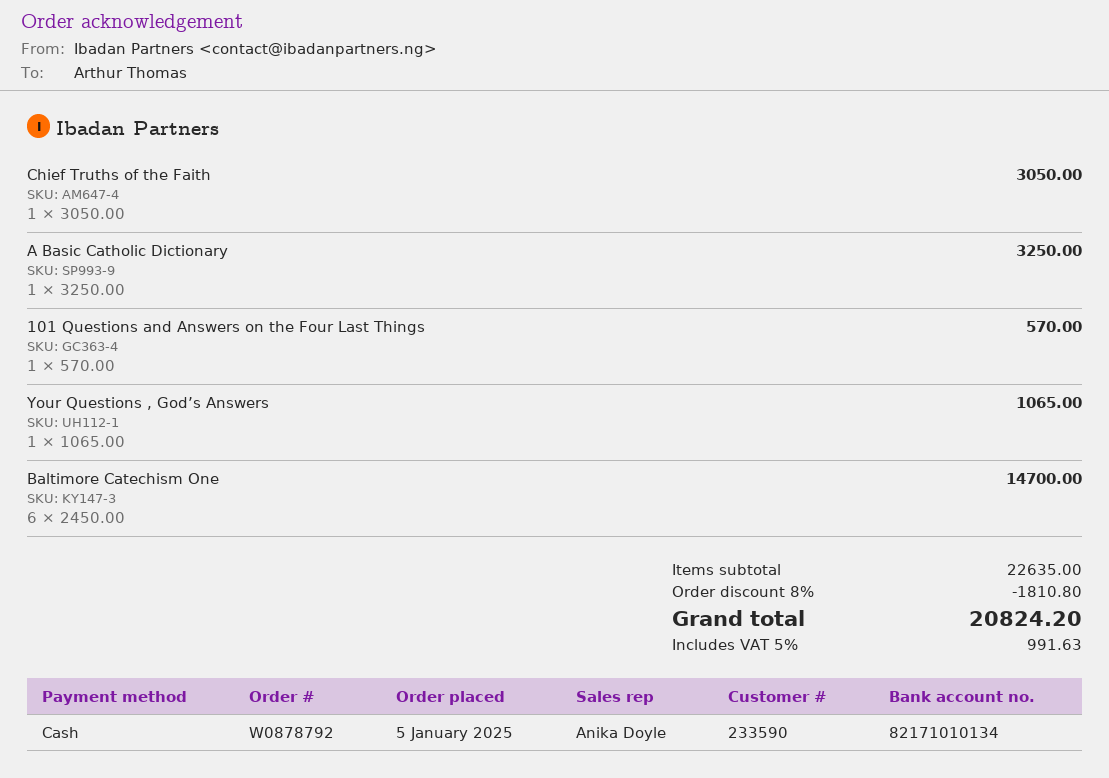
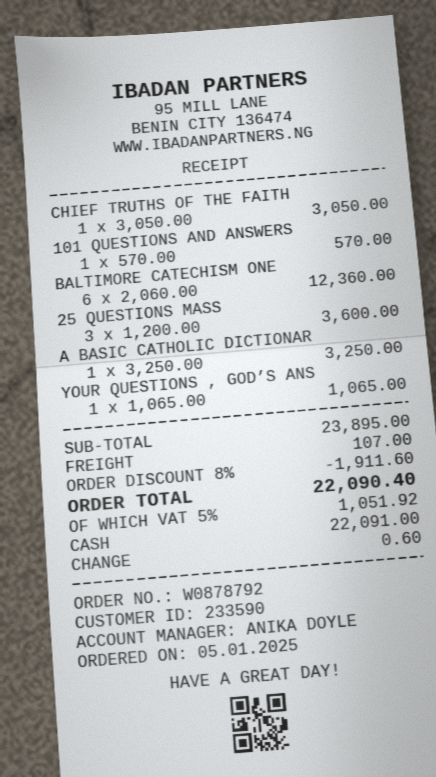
Baltimore Catechism One: 6 x 2450.00 = 14700.00 -> 6 x 2060.00 = 12360.00
25 QUESTIONS MASS: none -> 3 x 1200.00 = 3600.00
subtotal: 22635.00 -> 23895.00
discount: 8% = 1810.80 -> 8% = 1911.60
shipping: none -> 107.00
tax: 5% = 991.63 -> 5% = 1051.92
total: 20824.20 -> 22090.40

